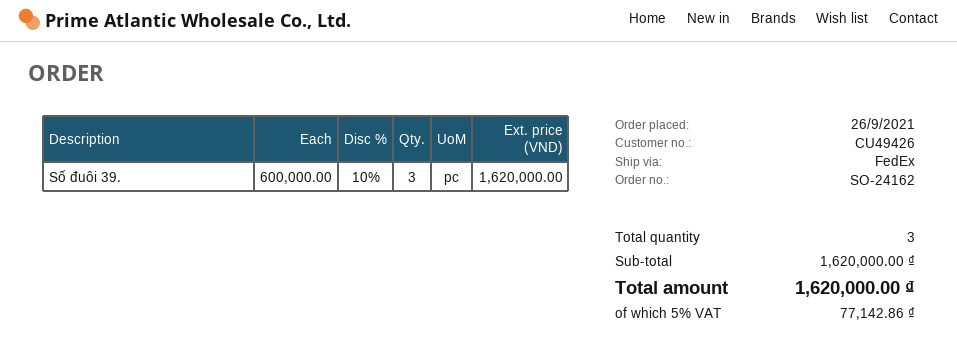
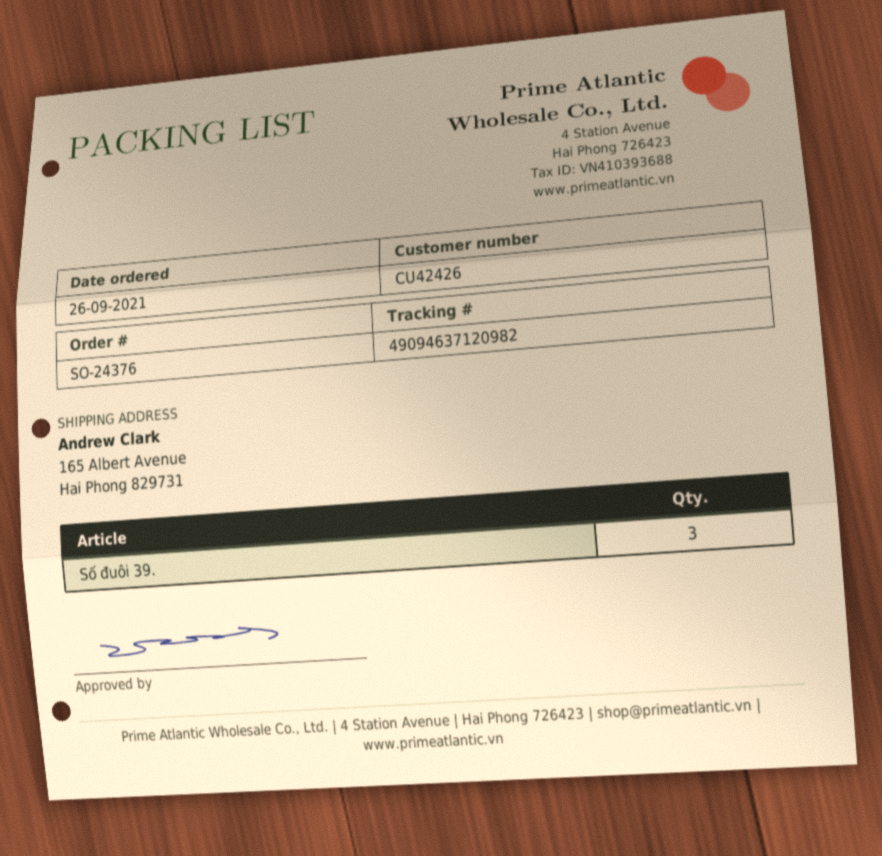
order number: SO-24162 -> SO-24376
customer number: CU49426 -> CU42426

